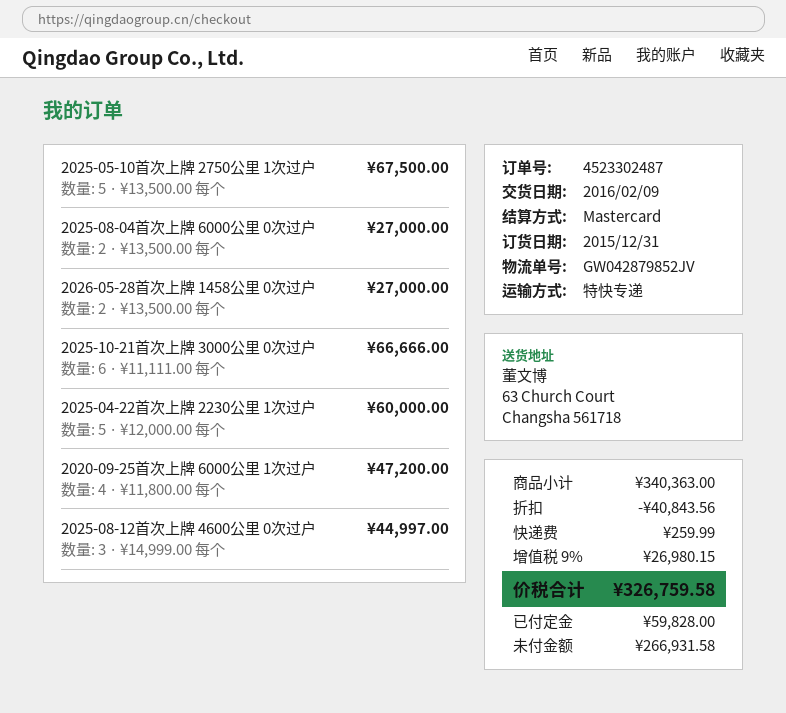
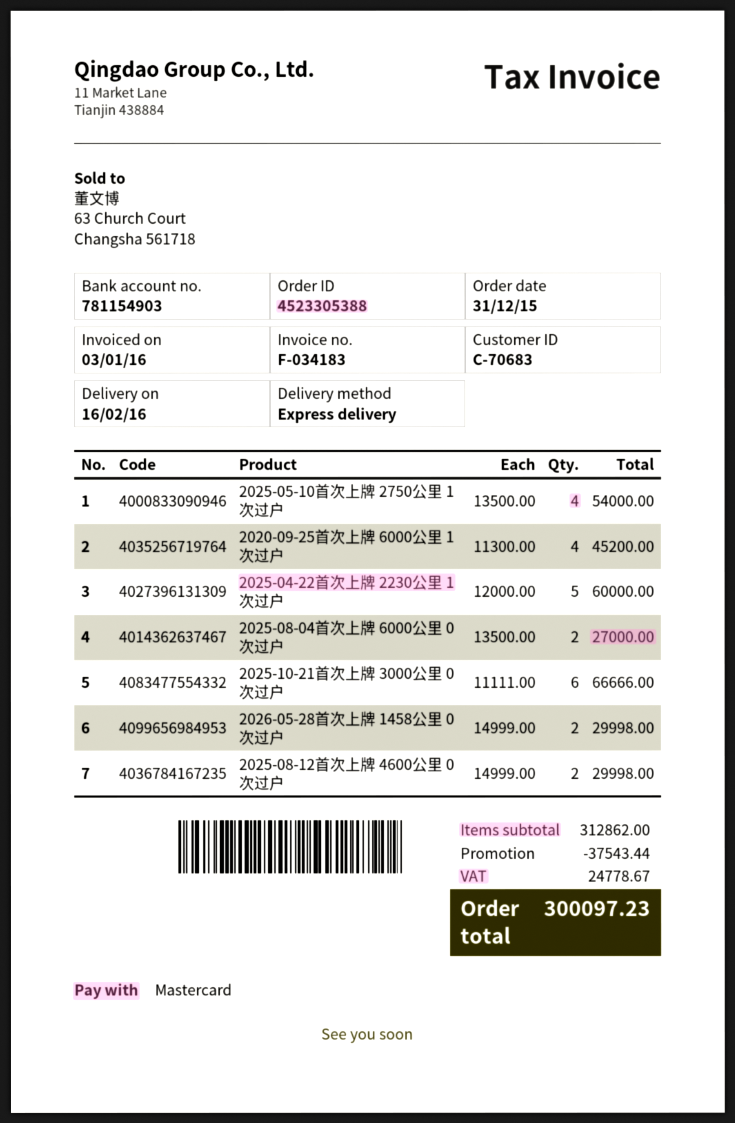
order number: 4523302487 -> 4523305388
delivery date: 2016-02-09 -> 2016-02-16
2025-05-10首次上牌 2750公里 1次过户: 5 x 13500.00 = 67500.00 -> 4 x 13500.00 = 54000.00
2026-05-28首次上牌 1458公里 0次过户: 2 x 13500.00 = 27000.00 -> 2 x 14999.00 = 29998.00
2020-09-25首次上牌 6000公里 1次过户: 4 x 11800.00 = 47200.00 -> 4 x 11300.00 = 45200.00
2025-08-12首次上牌 4600公里 0次过户: 3 x 14999.00 = 44997.00 -> 2 x 14999.00 = 29998.00
subtotal: 340363.00 -> 312862.00
discount: 40843.56 -> 37543.44
shipping: 259.99 -> none
tax: 26980.15 -> 24778.67
total: 326759.58 -> 300097.23

